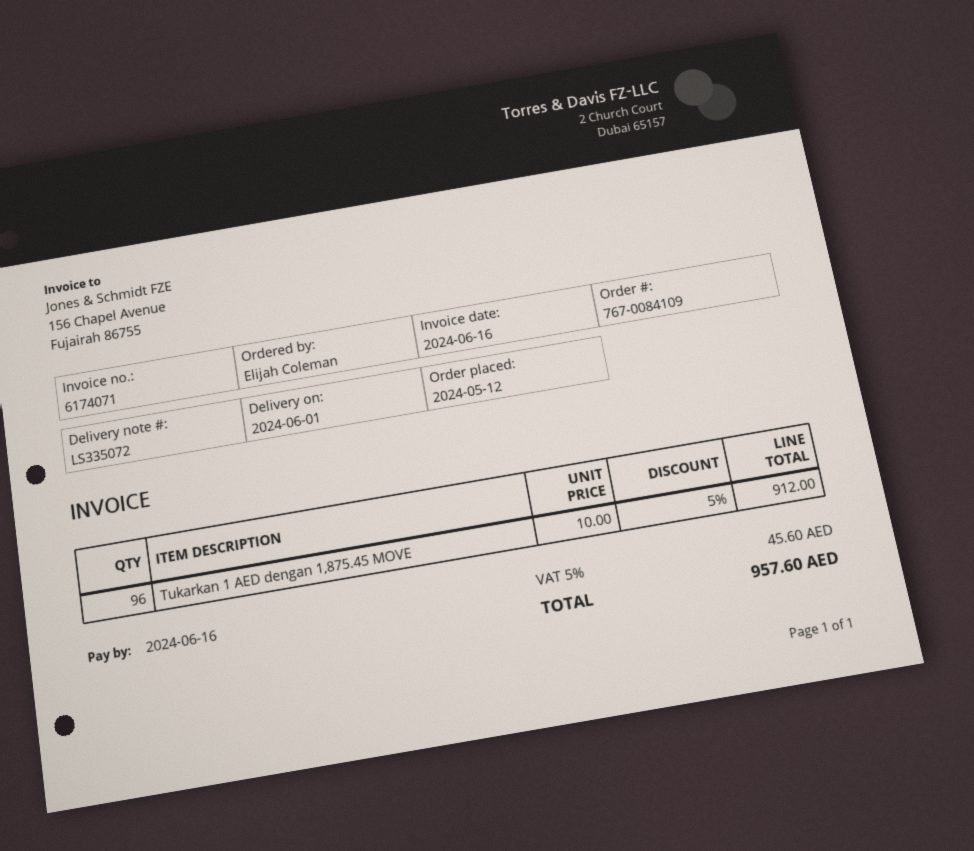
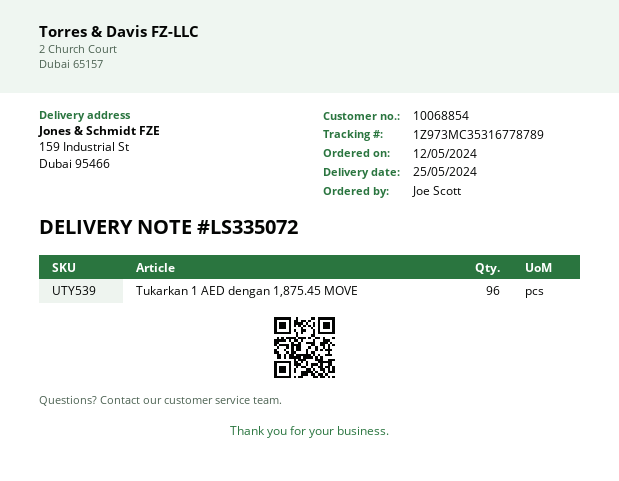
delivery date: 2024-06-01 -> 2024-05-25
ordered by: Elijah Coleman -> Joe Scott

